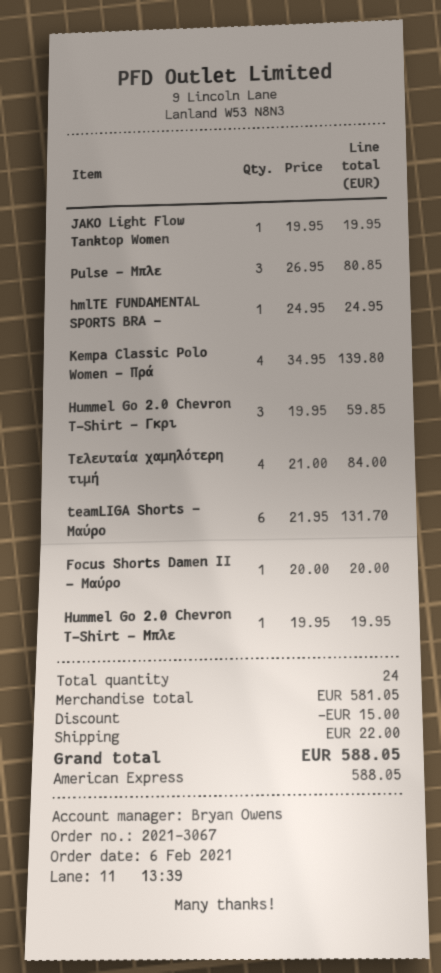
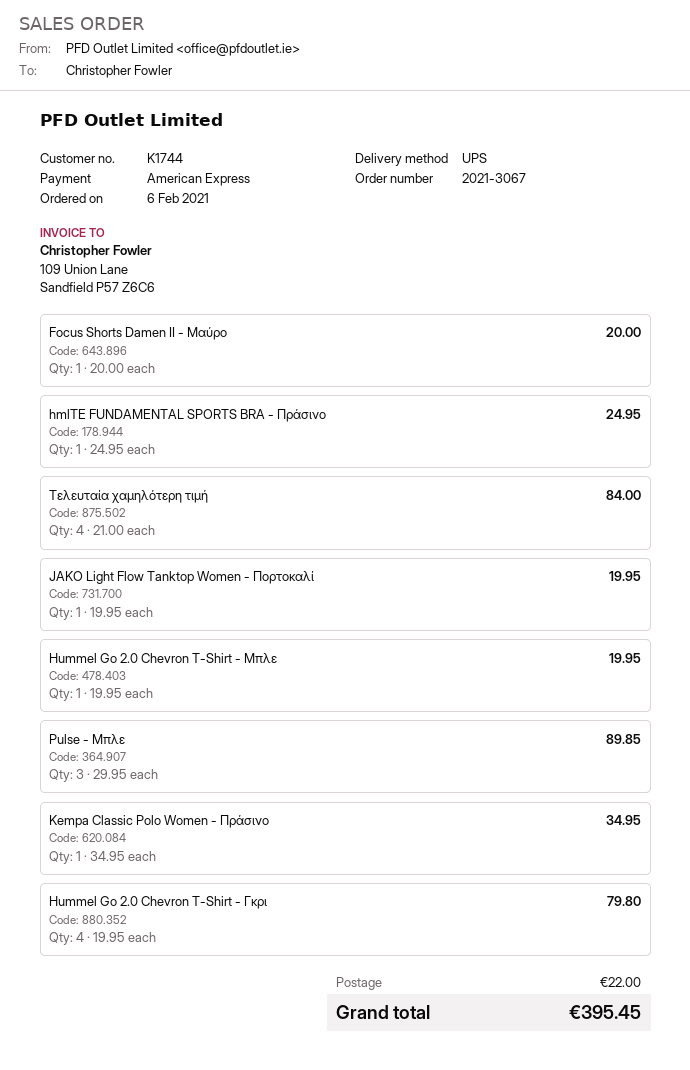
Pulse - Μπλε: 3 x 26.95 = 80.85 -> 3 x 29.95 = 89.85
Kempa Classic Polo Women - Πρά: 4 x 34.95 = 139.80 -> 1 x 34.95 = 34.95
Hummel Go 2.0 Chevron T-Shirt - Γκρι: 3 x 19.95 = 59.85 -> 4 x 19.95 = 79.80
teamLIGA Shorts - Μαύρο: 6 x 21.95 = 131.70 -> none
discount: 15.00 -> none
total: 588.05 -> 395.45

